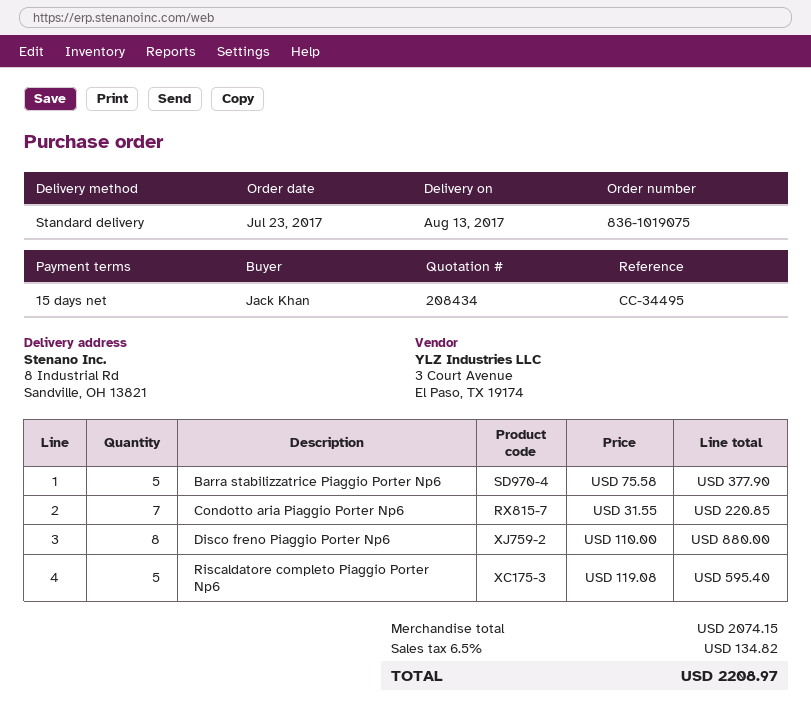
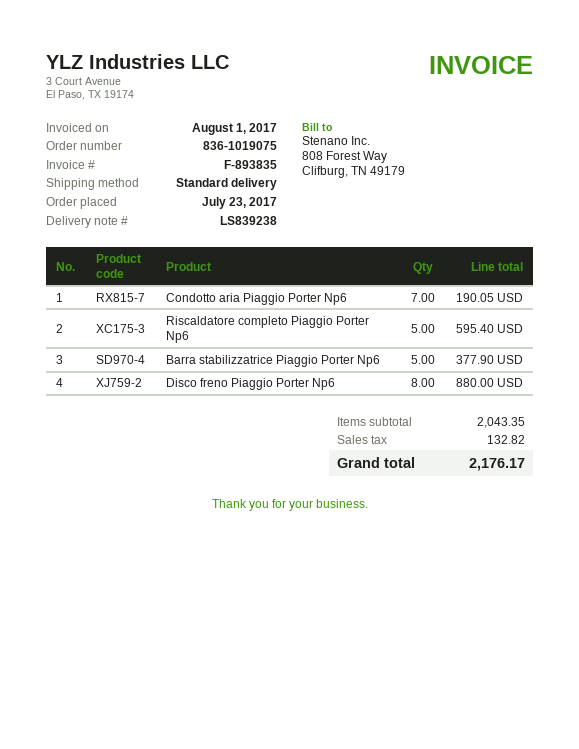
Condotto aria Piaggio Porter Np6: 7 for 220.85 -> 7 for 190.05
subtotal: 2074.15 -> 2043.35
tax: 134.82 -> 132.82
total: 2208.97 -> 2176.17

